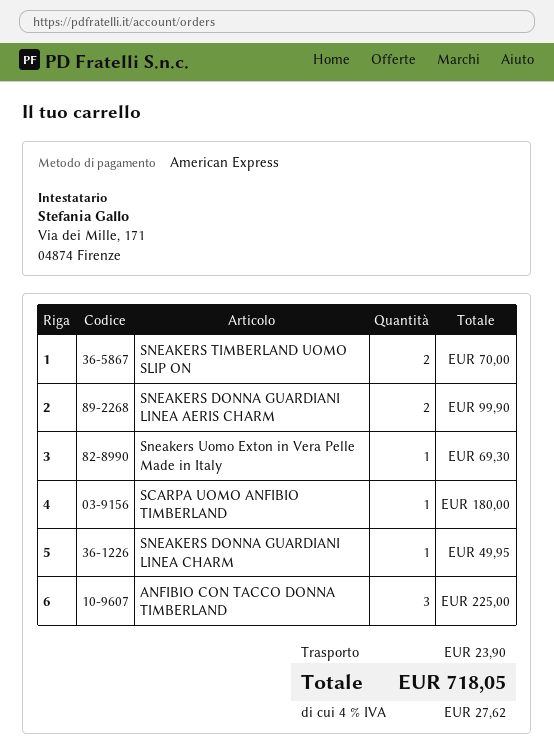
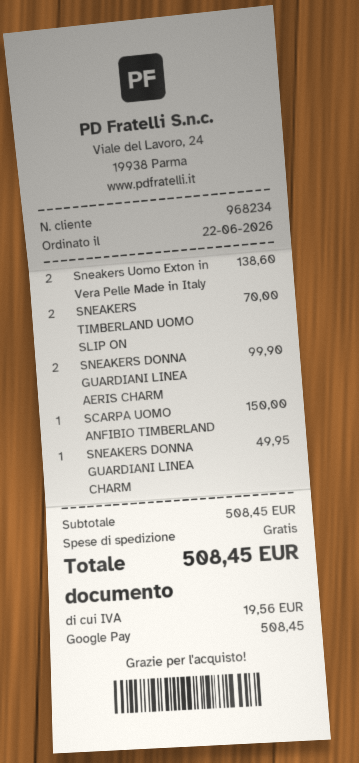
payment method: American Express -> Google Pay
Sneakers Uomo Exton in Vera Pelle Made in Italy: 1 for 69.30 -> 2 for 138.60
SCARPA UOMO ANFIBIO TIMBERLAND: 1 for 180.00 -> 1 for 150.00
ANFIBIO CON TACCO DONNA TIMBERLAND: 3 for 225.00 -> none
shipping: 23.90 -> 0.00
tax: 27.62 -> 19.56
total: 718.05 -> 508.45

